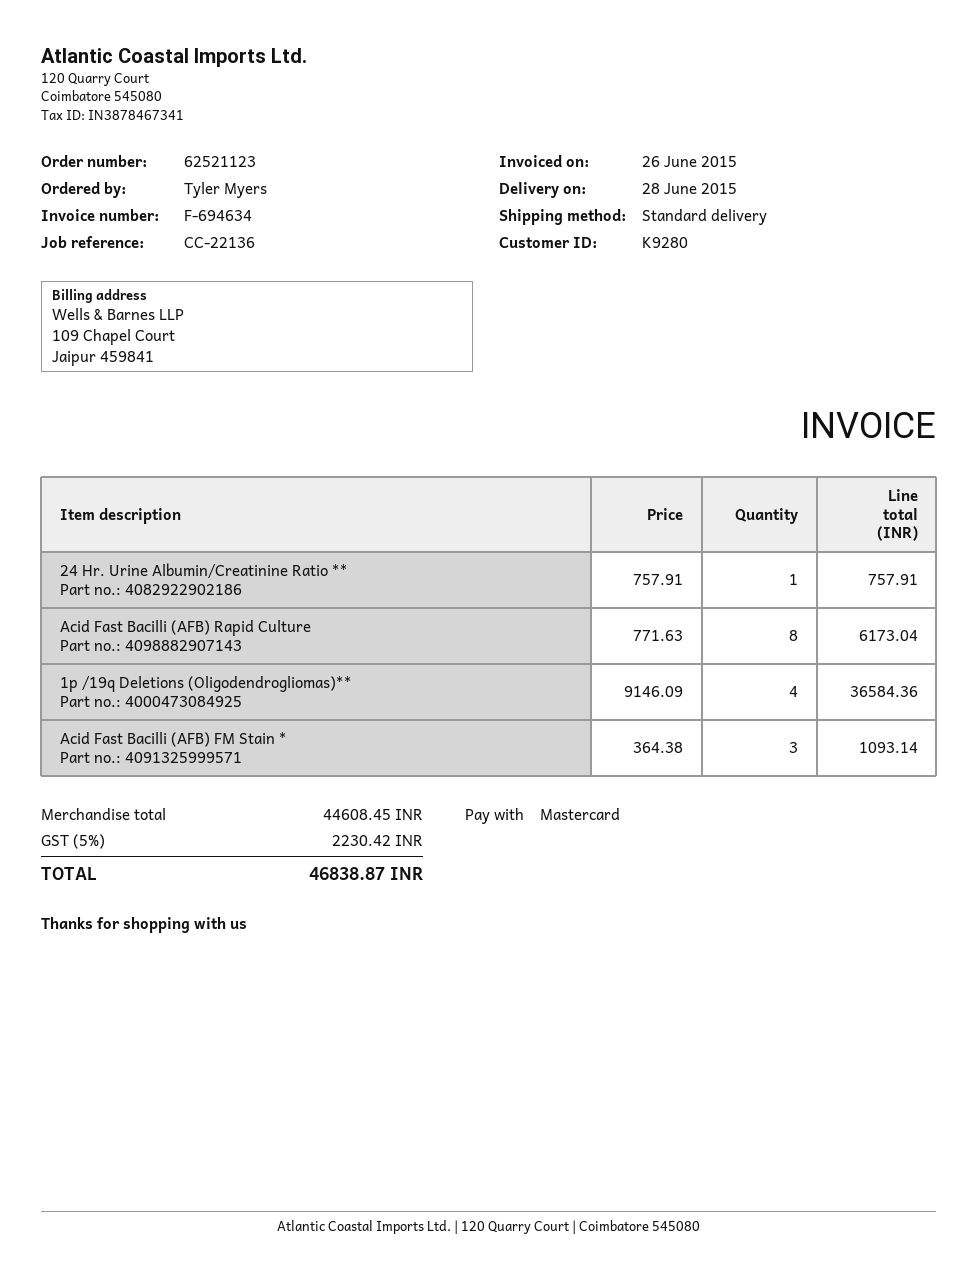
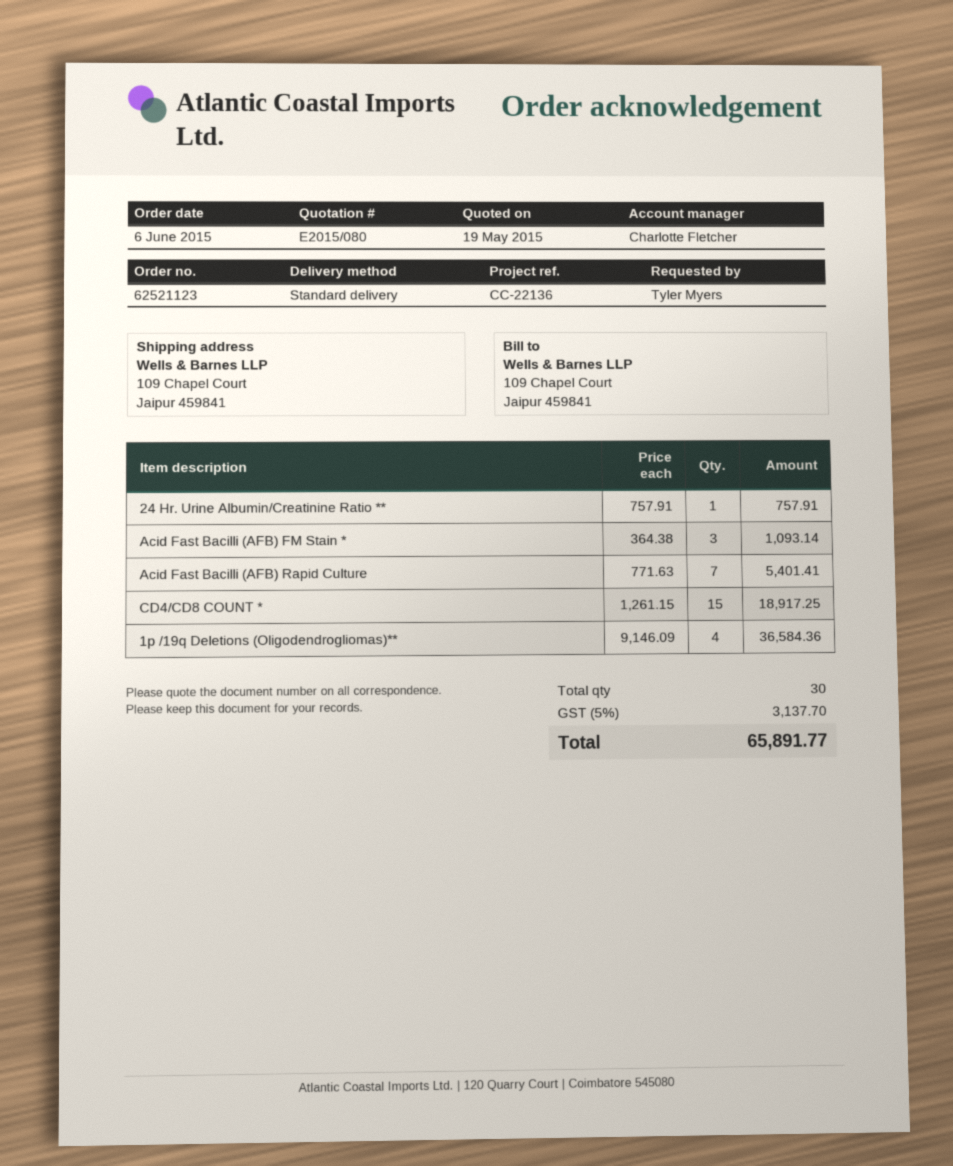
Acid Fast Bacilli (AFB) Rapid Culture: 8 x 771.63 = 6173.04 -> 7 x 771.63 = 5401.41
CD4/CD8 COUNT *: none -> 15 x 1261.15 = 18917.25
tax: 5% = 2230.42 -> 5% = 3137.70
total: 46838.87 -> 65891.77

